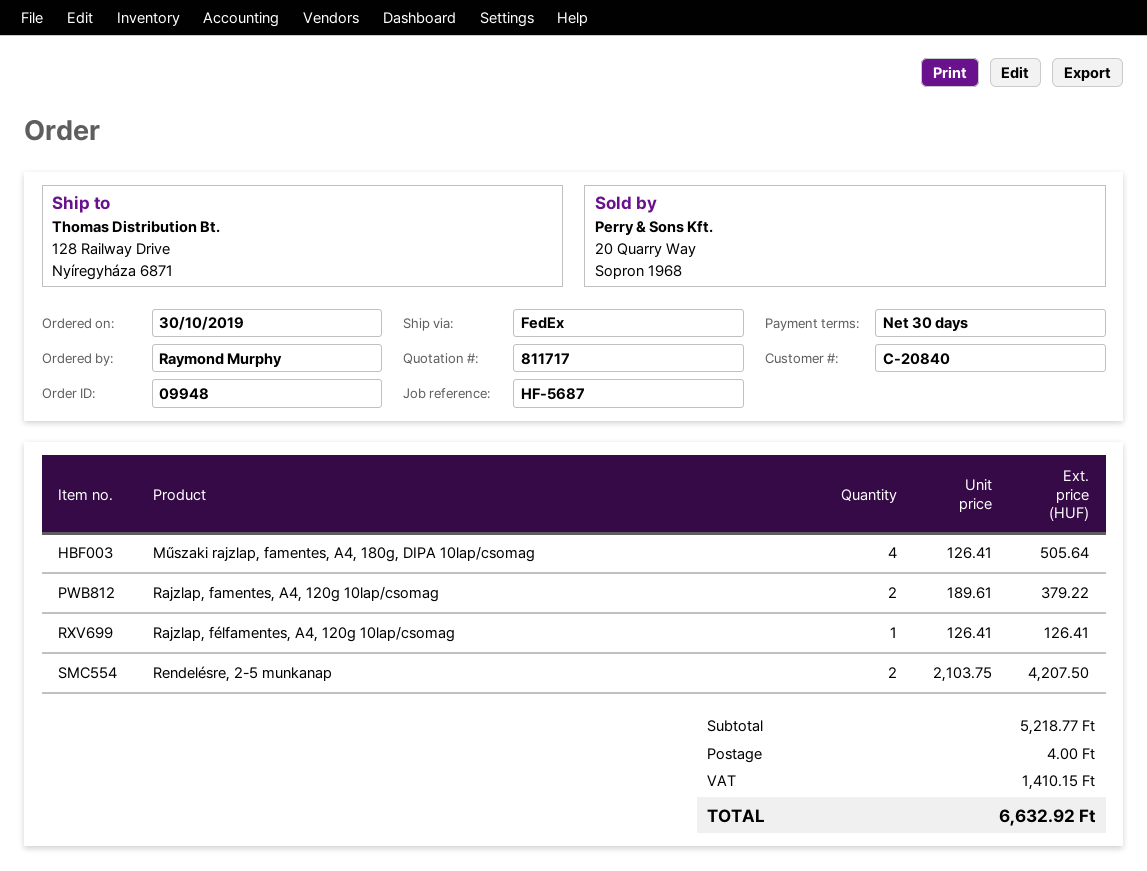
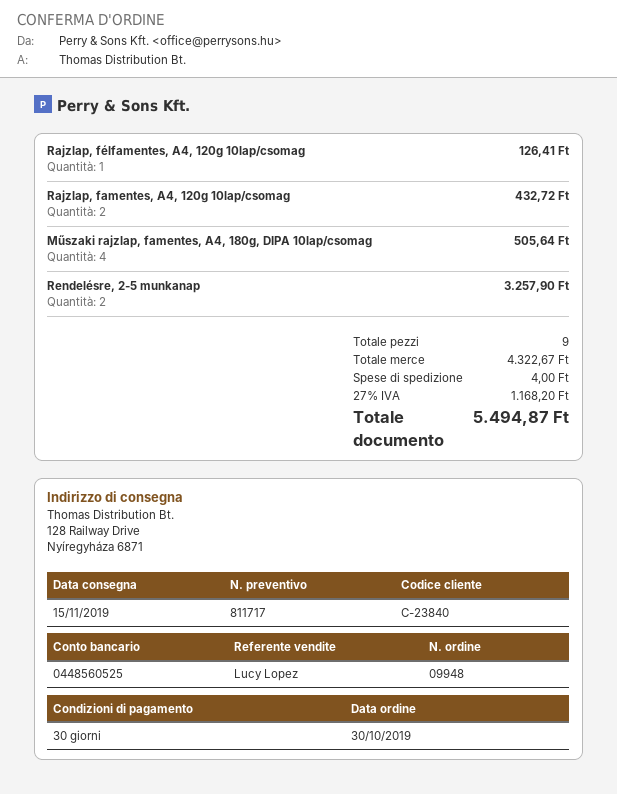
customer number: C-20840 -> C-23840
Rajzlap, famentes, A4, 120g 10lap/csomag: 2 for 379.22 -> 2 for 432.72
Rendelésre, 2-5 munkanap: 2 for 4207.50 -> 2 for 3257.90
subtotal: 5218.77 -> 4322.67
tax: 1410.15 -> 1168.20
total: 6632.92 -> 5494.87

